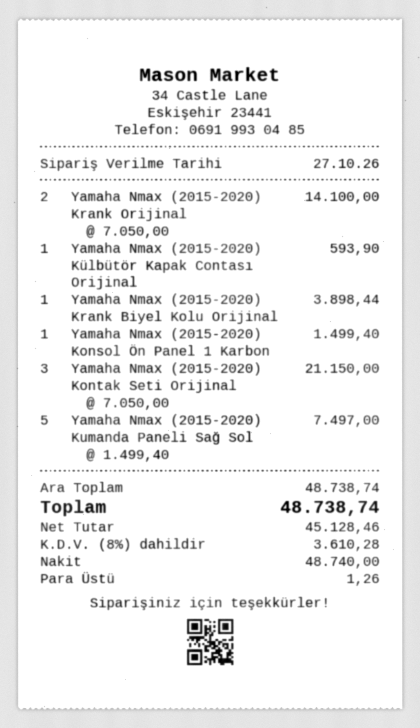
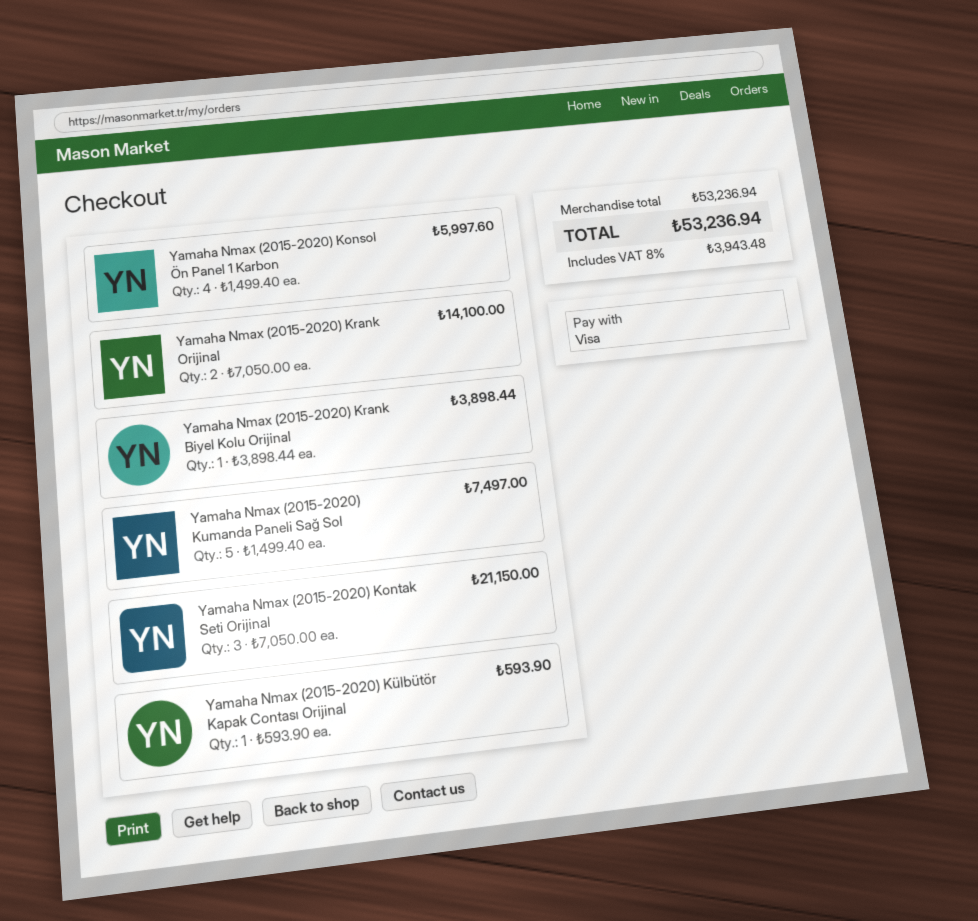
payment method: cash -> Visa
Yamaha Nmax (2015-2020) Konsol Ön Panel 1 Karbon: 1 x 1499.40 = 1499.40 -> 4 x 1499.40 = 5997.60
subtotal: 48738.74 -> 53236.94
tax: 8% = 3610.28 -> 8% = 3943.48
total: 48738.74 -> 53236.94

